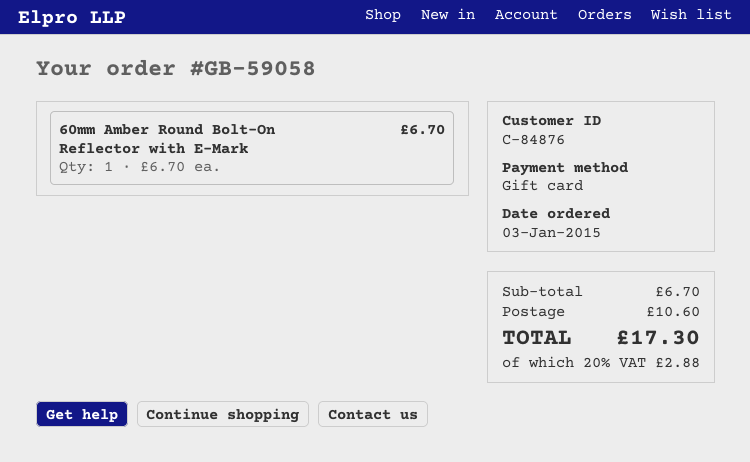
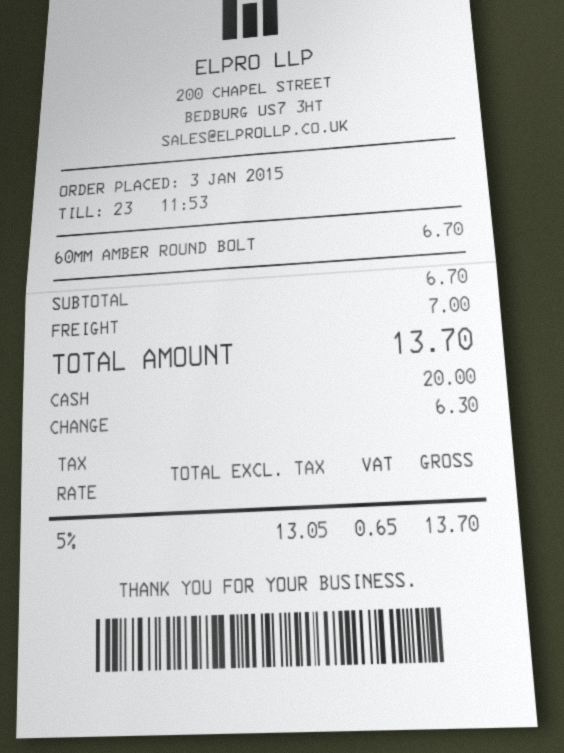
payment method: gift card -> cash
shipping: 10.60 -> 7.00
tax: 20% = 2.88 -> 5% = 0.65
total: 17.30 -> 13.70

